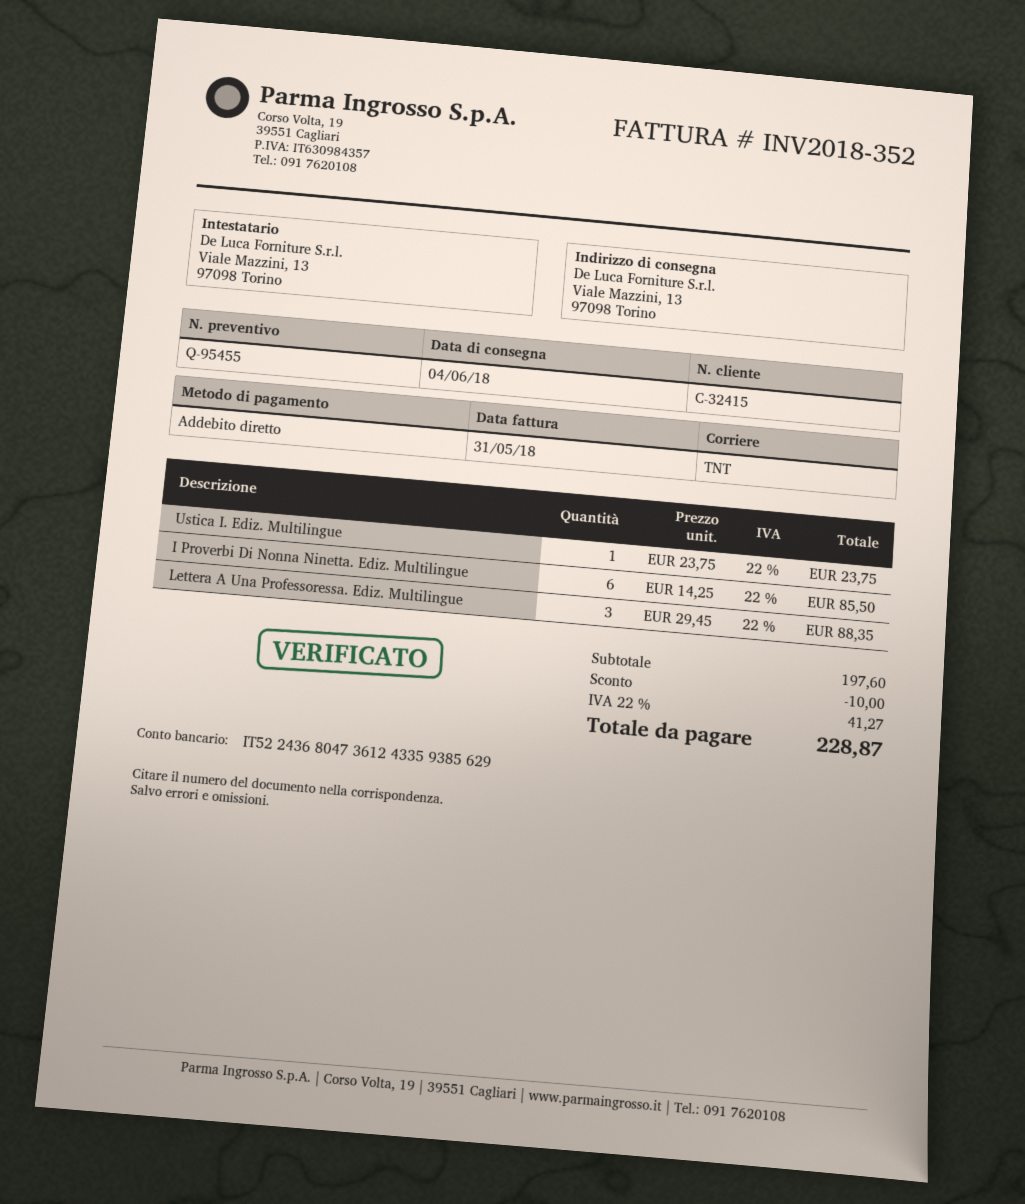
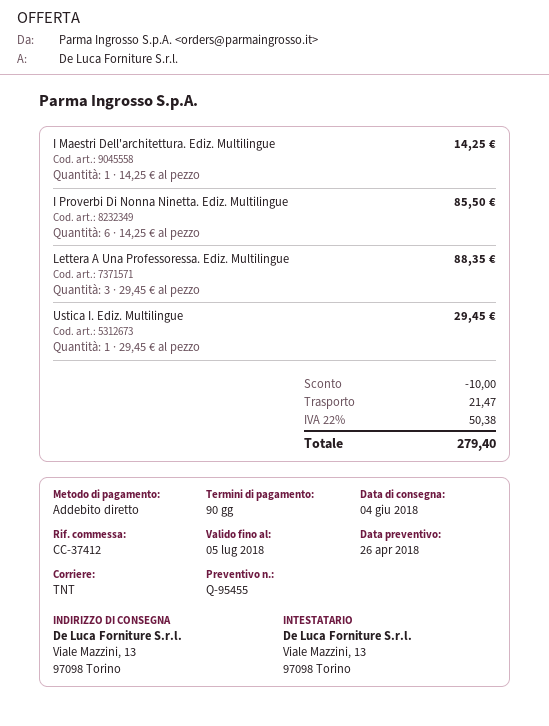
Ustica I. Ediz. Multilingue: 1 x 23.75 = 23.75 -> 1 x 29.45 = 29.45
I Maestri Dell'architettura. Ediz. Multilingue: none -> 1 x 14.25 = 14.25
shipping: none -> 21.47
tax: 22% = 41.27 -> 22% = 50.38
total: 228.87 -> 279.40

